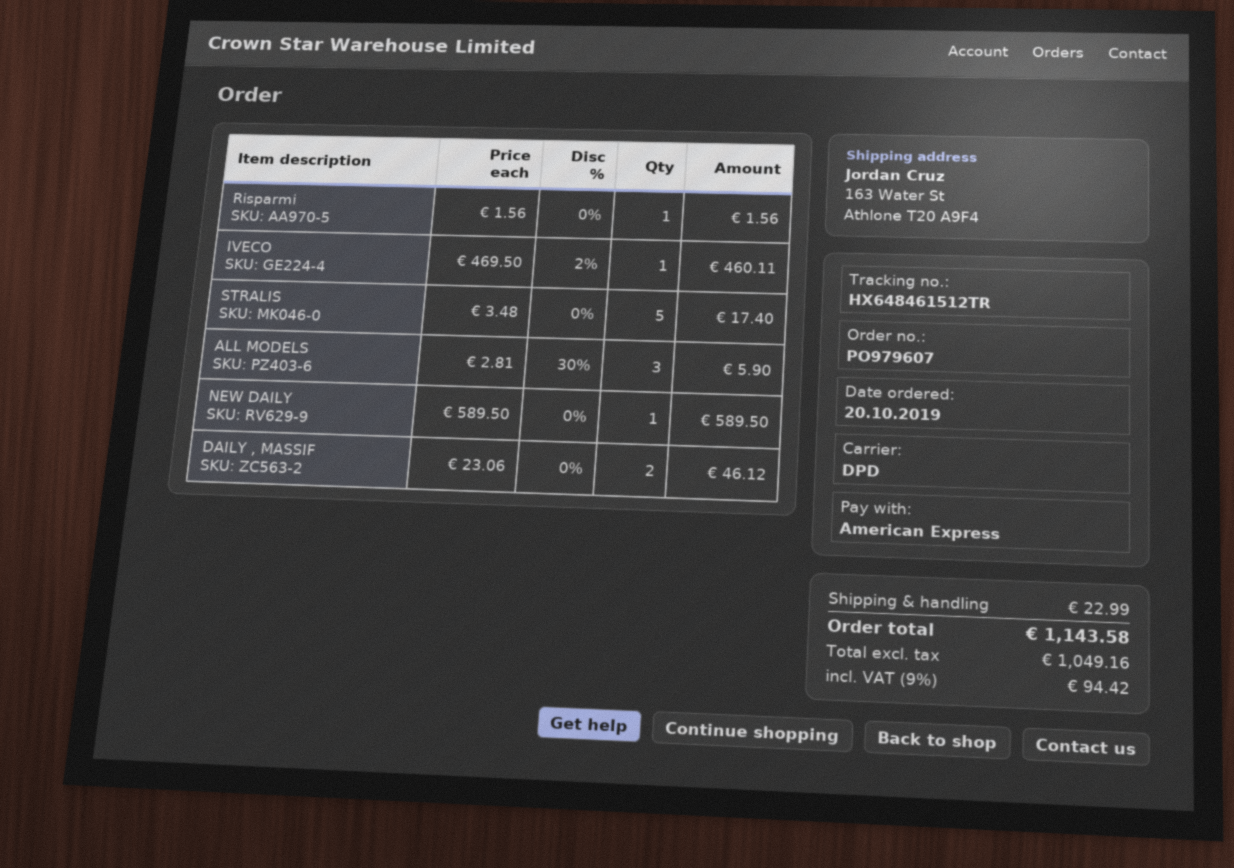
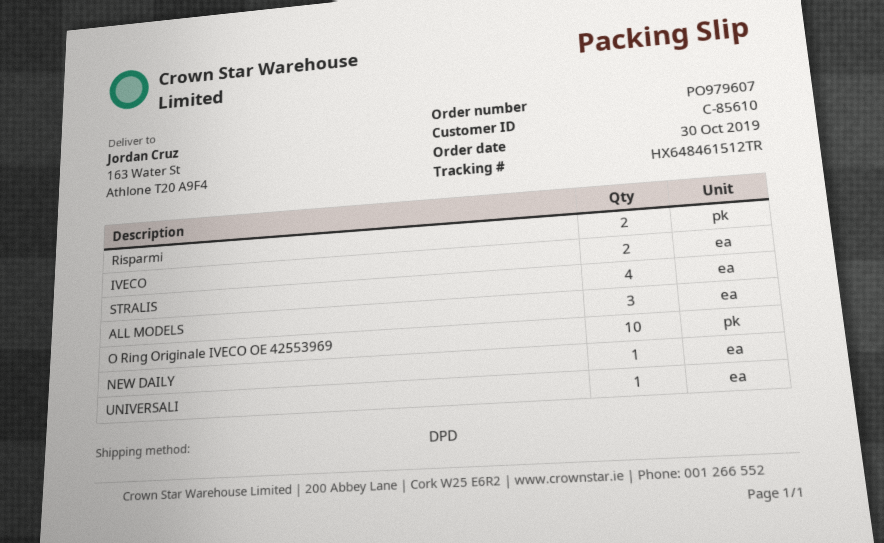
order date: 2019-10-20 -> 2019-10-30
Risparmi: 1 -> 2
IVECO: 1 -> 2
STRALIS: 5 -> 4
DAILY , MASSIF: 2 -> none
O Ring Originale IVECO OE 42553969: none -> 10
UNIVERSALI: none -> 1

